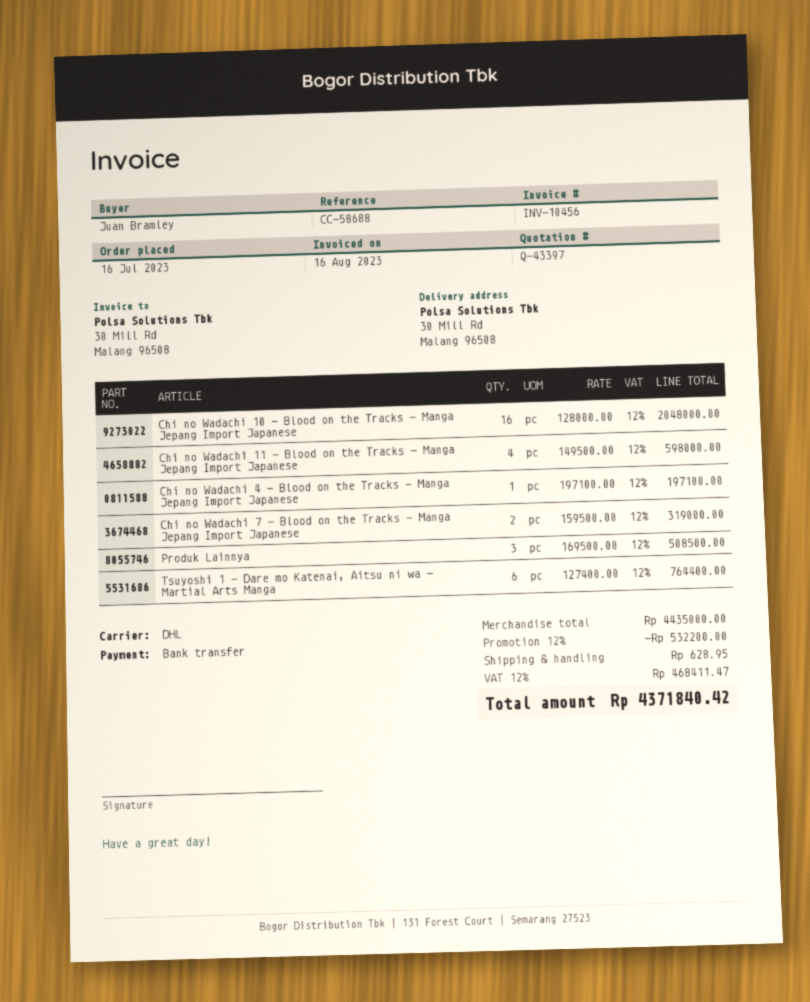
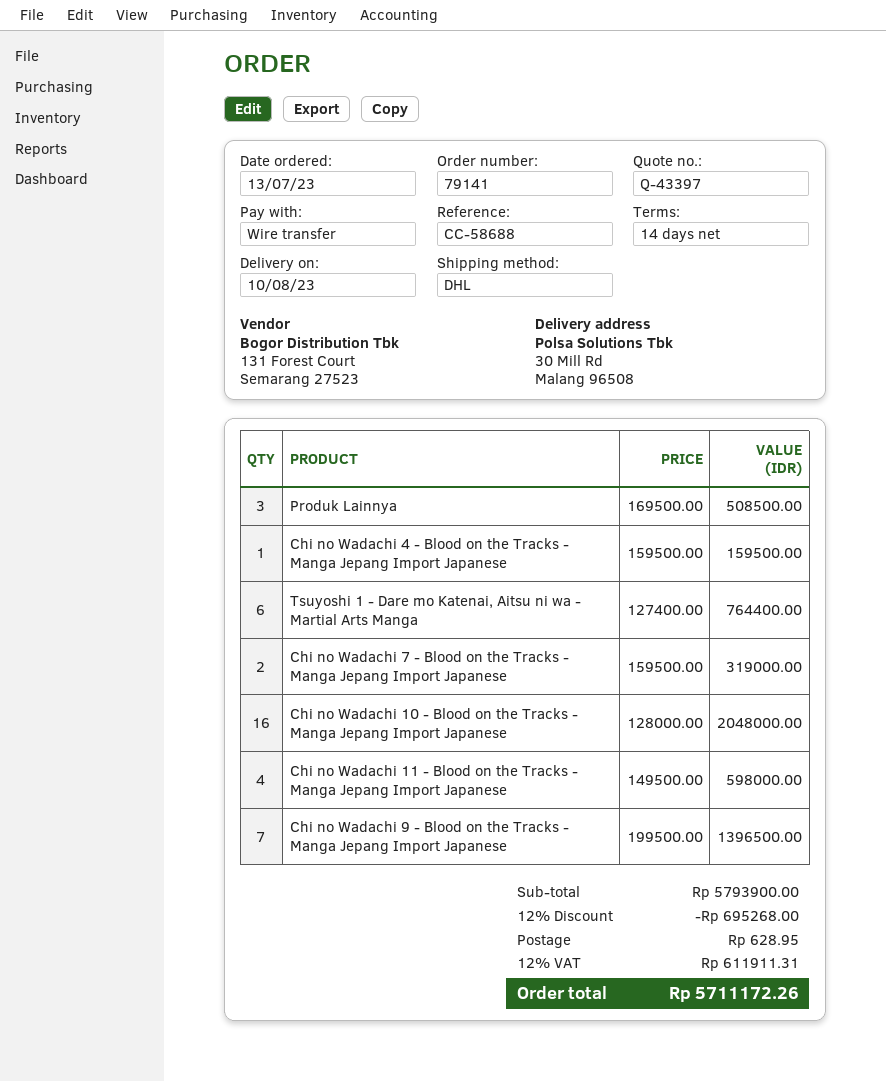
order date: 2023-07-16 -> 2023-07-13
Chi no Wadachi 4 - Blood on the Tracks - Manga Jepang Import Japanese: 1 x 197100.00 = 197100.00 -> 1 x 159500.00 = 159500.00
Chi no Wadachi 9 - Blood on the Tracks - Manga Jepang Import Japanese: none -> 7 x 199500.00 = 1396500.00
subtotal: 4435000.00 -> 5793900.00
discount: 12% = 532200.00 -> 12% = 695268.00
tax: 12% = 468411.47 -> 12% = 611911.31
total: 4371840.42 -> 5711172.26

